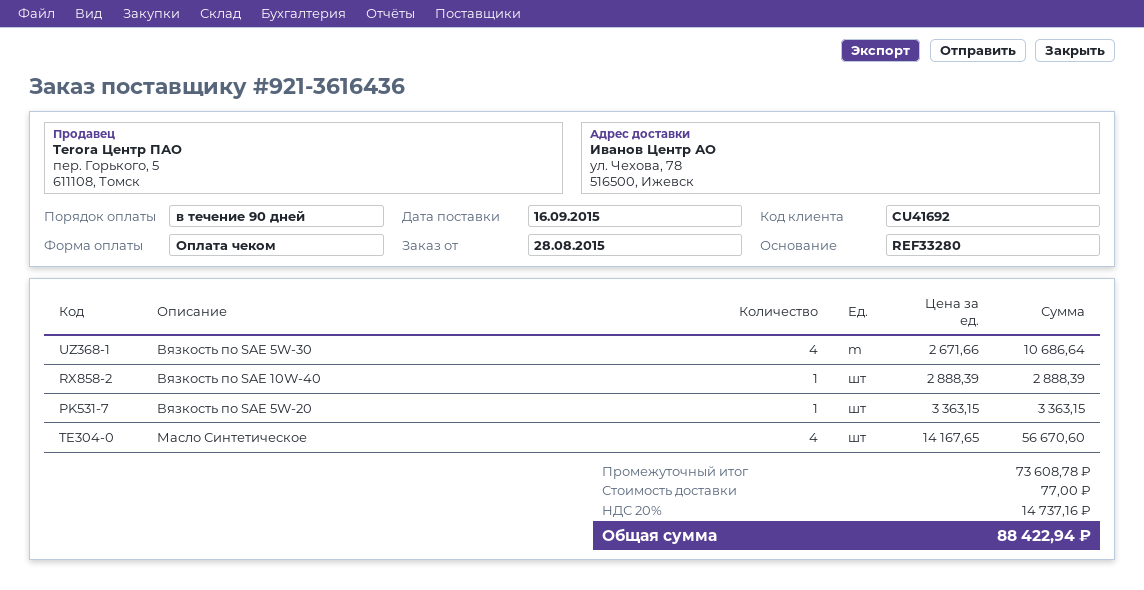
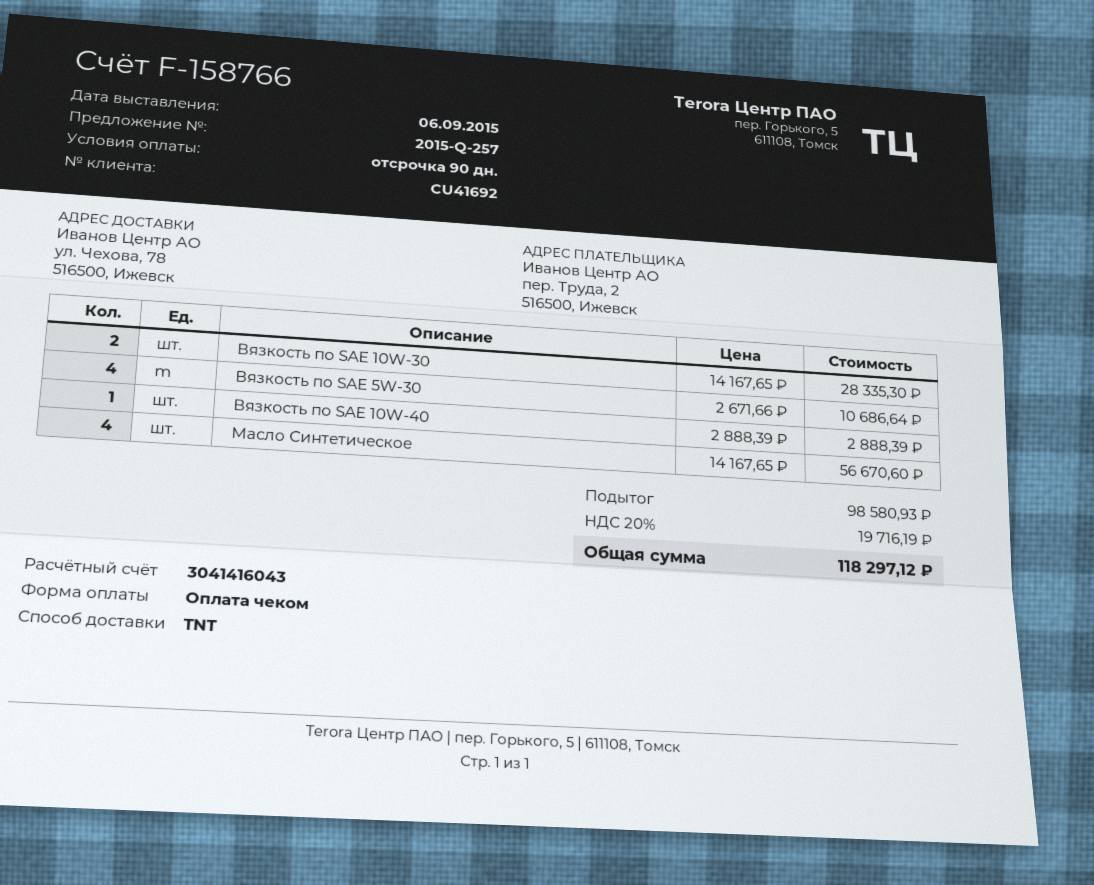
Вязкость по SAE 5W-20: 1 x 3363.15 = 3363.15 -> none
Вязкость по SAE 10W-30: none -> 2 x 14167.65 = 28335.30
subtotal: 73608.78 -> 98580.93
shipping: 77.00 -> none
tax: 20% = 14737.16 -> 20% = 19716.19
total: 88422.94 -> 118297.12

